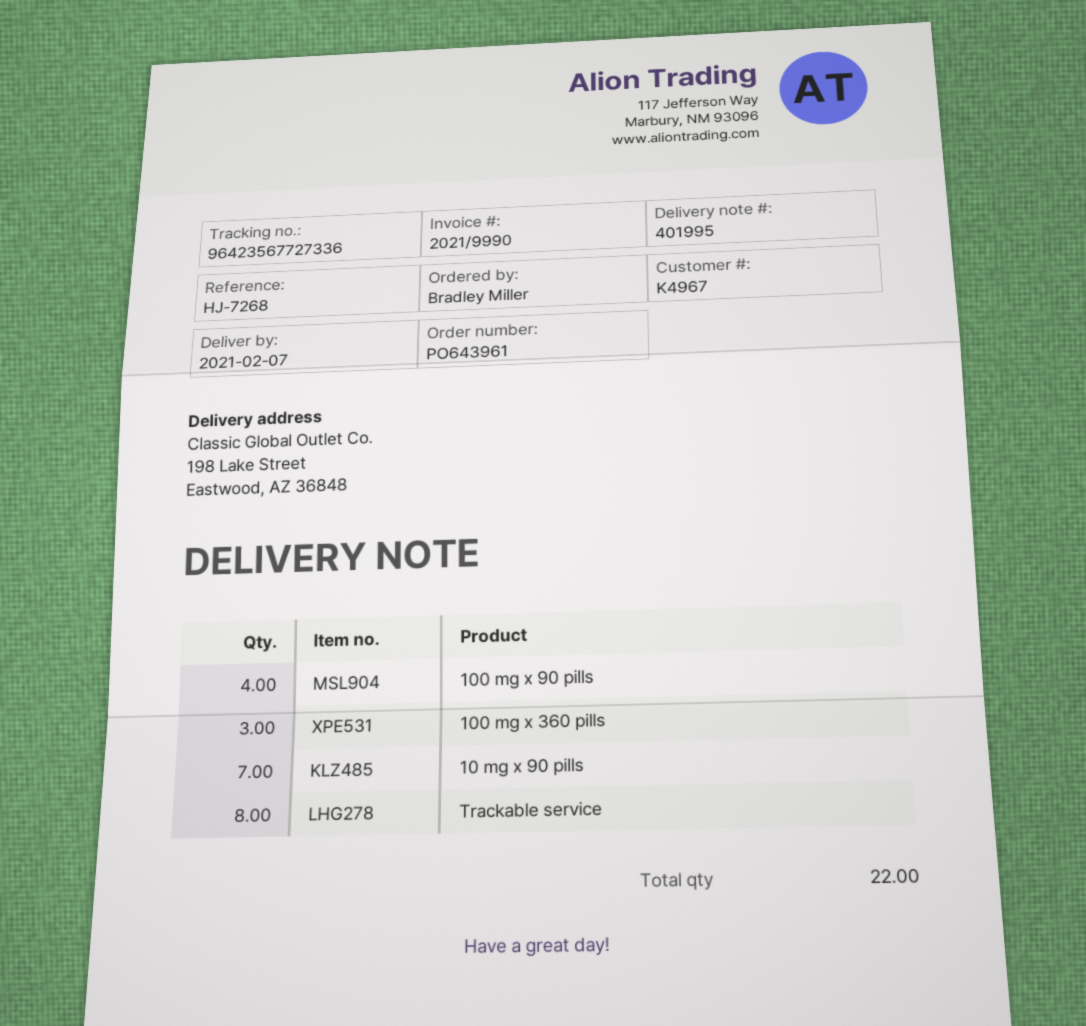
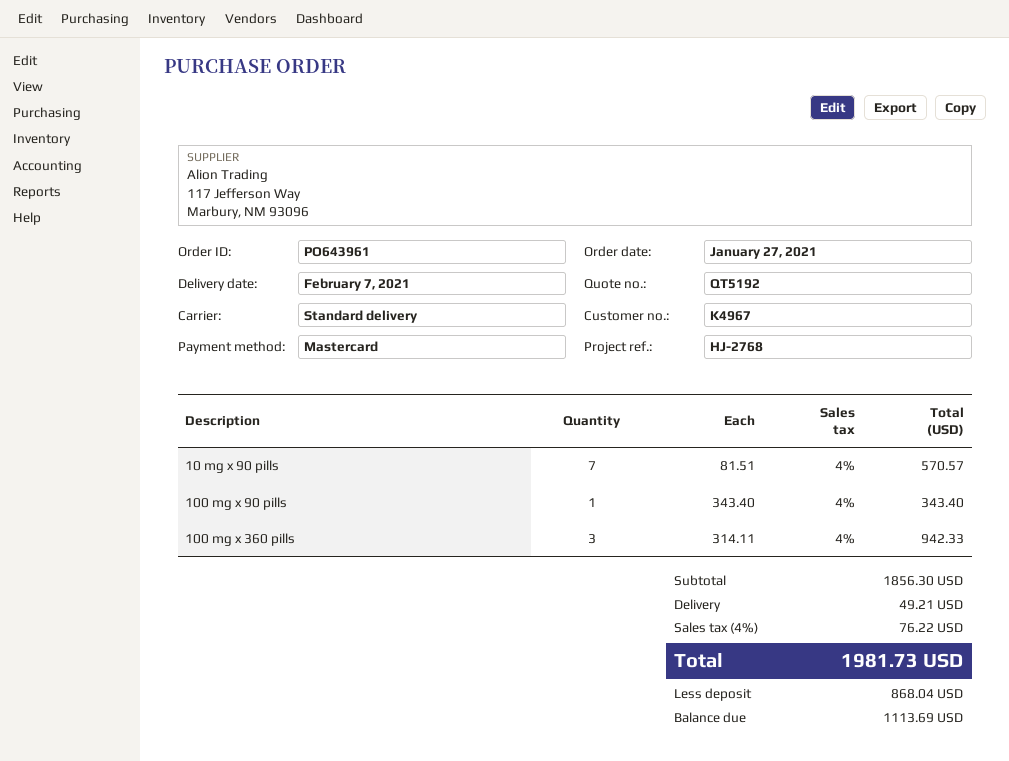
reference: HJ-7268 -> HJ-2768
100 mg x 90 pills: 4 -> 1
Trackable service: 8 -> none

